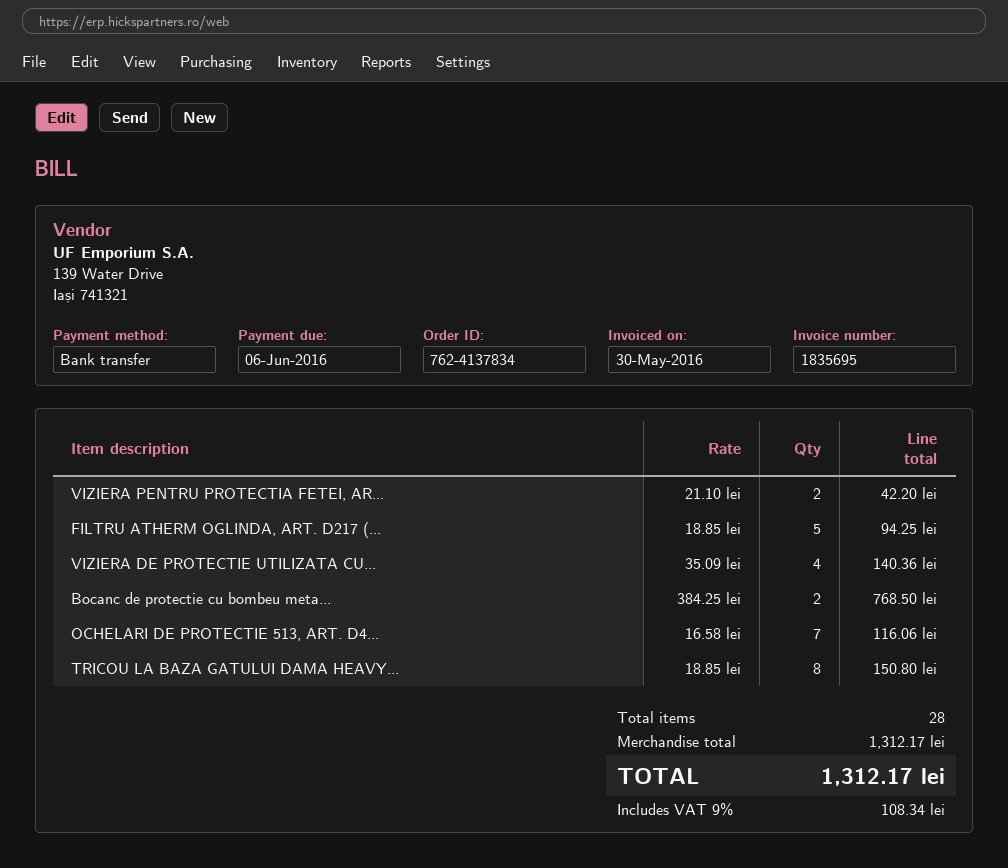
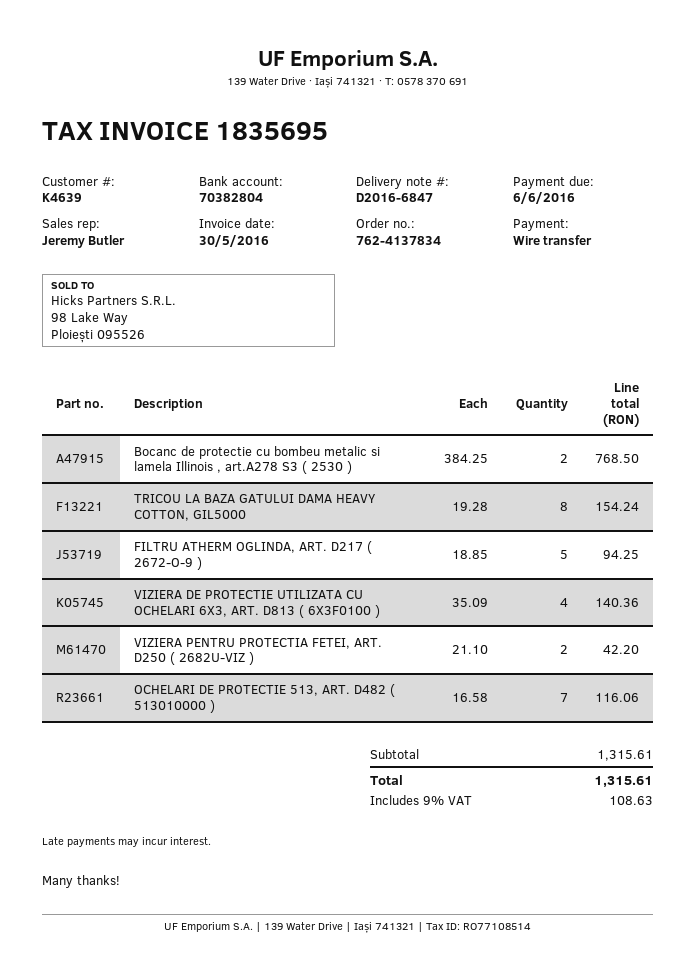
TRICOU LA BAZA GATULUI DAMA HEAVY...: 8 x 18.85 = 150.80 -> 8 x 19.28 = 154.24
subtotal: 1312.17 -> 1315.61
tax: 9% = 108.34 -> 9% = 108.63
total: 1312.17 -> 1315.61

